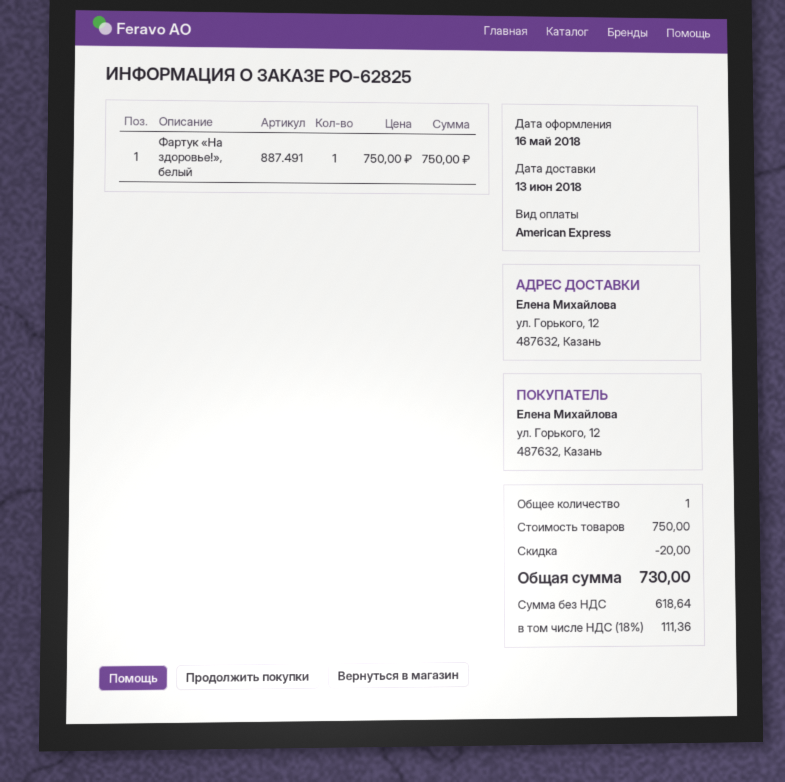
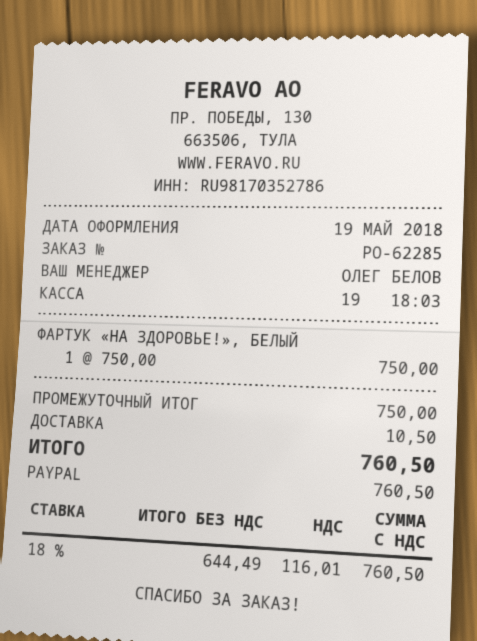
order number: PO-62825 -> PO-62285
order date: 2018-05-16 -> 2018-05-19
payment method: American Express -> PayPal
discount: 20.00 -> none
shipping: none -> 10.50
net: 618.64 -> 644.49
tax: 18% = 111.36 -> 18% = 116.01
total: 730.00 -> 760.50

